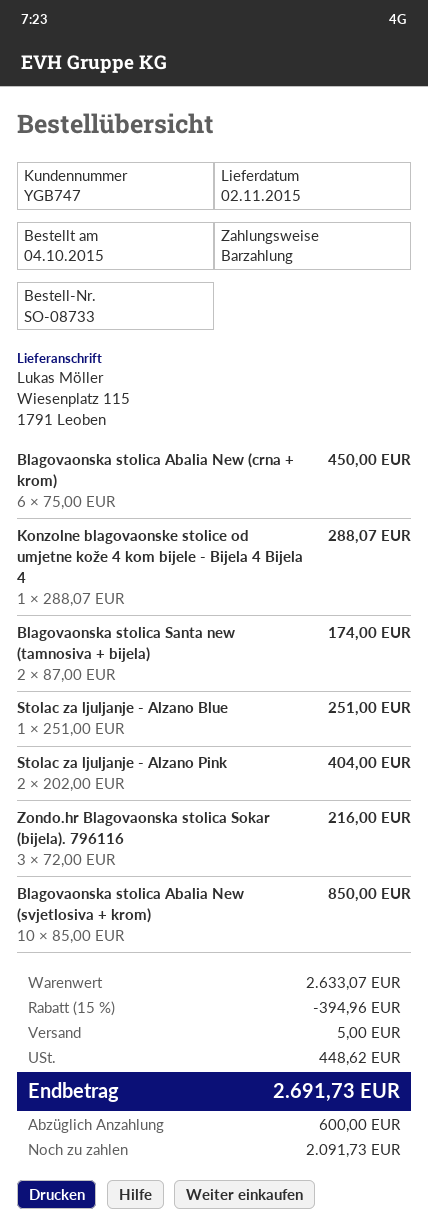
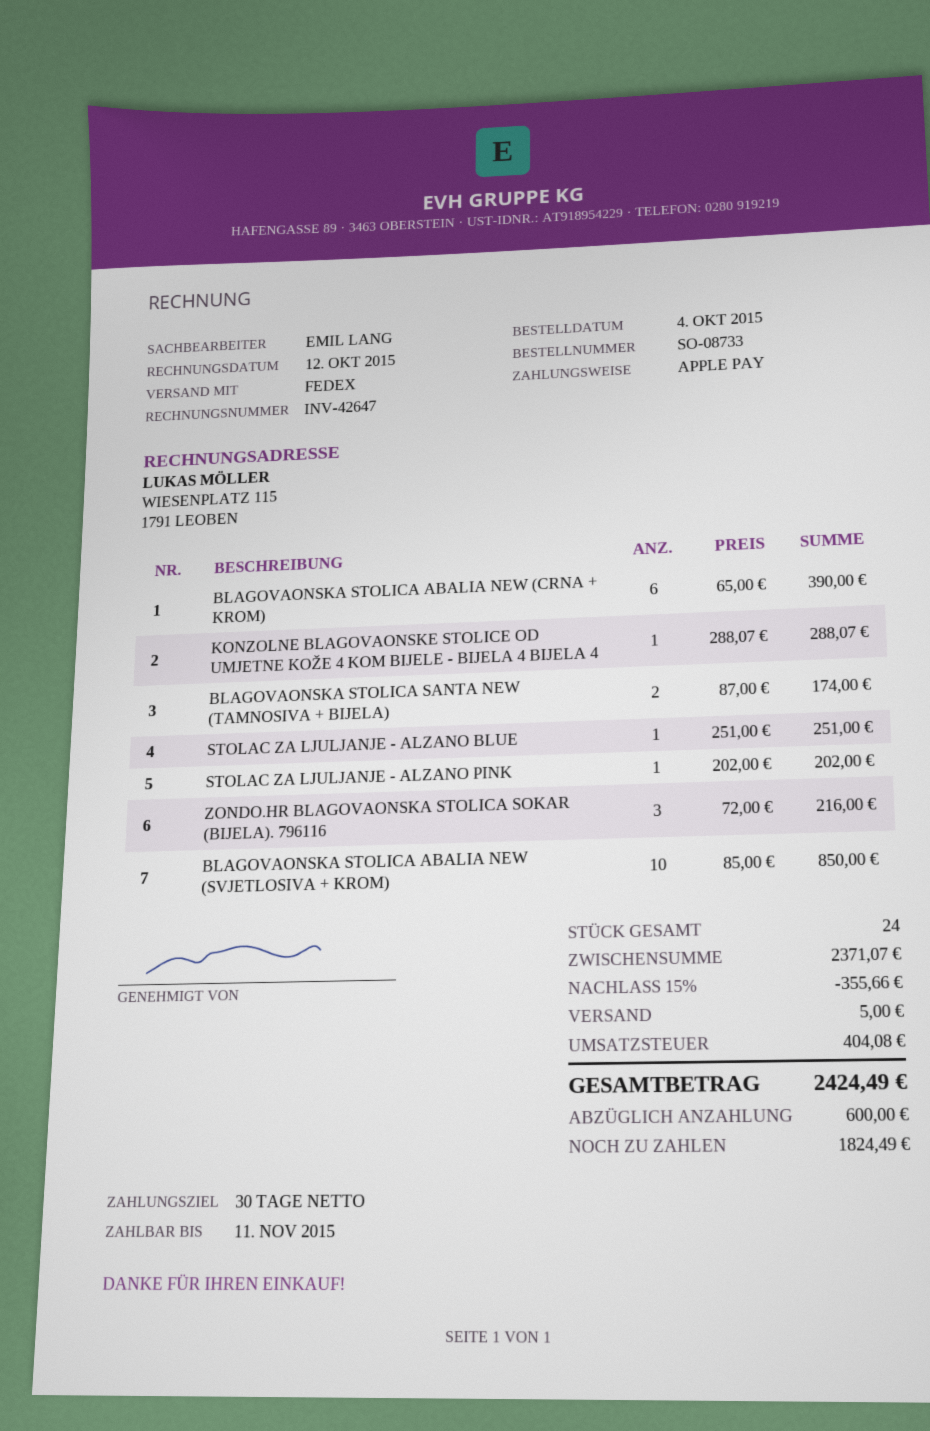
payment method: cash -> Apple Pay
Blagovaonska stolica Abalia New (crna + krom): 6 x 75.00 = 450.00 -> 6 x 65.00 = 390.00
Stolac za ljuljanje - Alzano Pink: 2 x 202.00 = 404.00 -> 1 x 202.00 = 202.00
subtotal: 2633.07 -> 2371.07
discount: 15% = 394.96 -> 15% = 355.66
tax: 448.62 -> 404.08
total: 2691.73 -> 2424.49
balance: 2091.73 -> 1824.49

